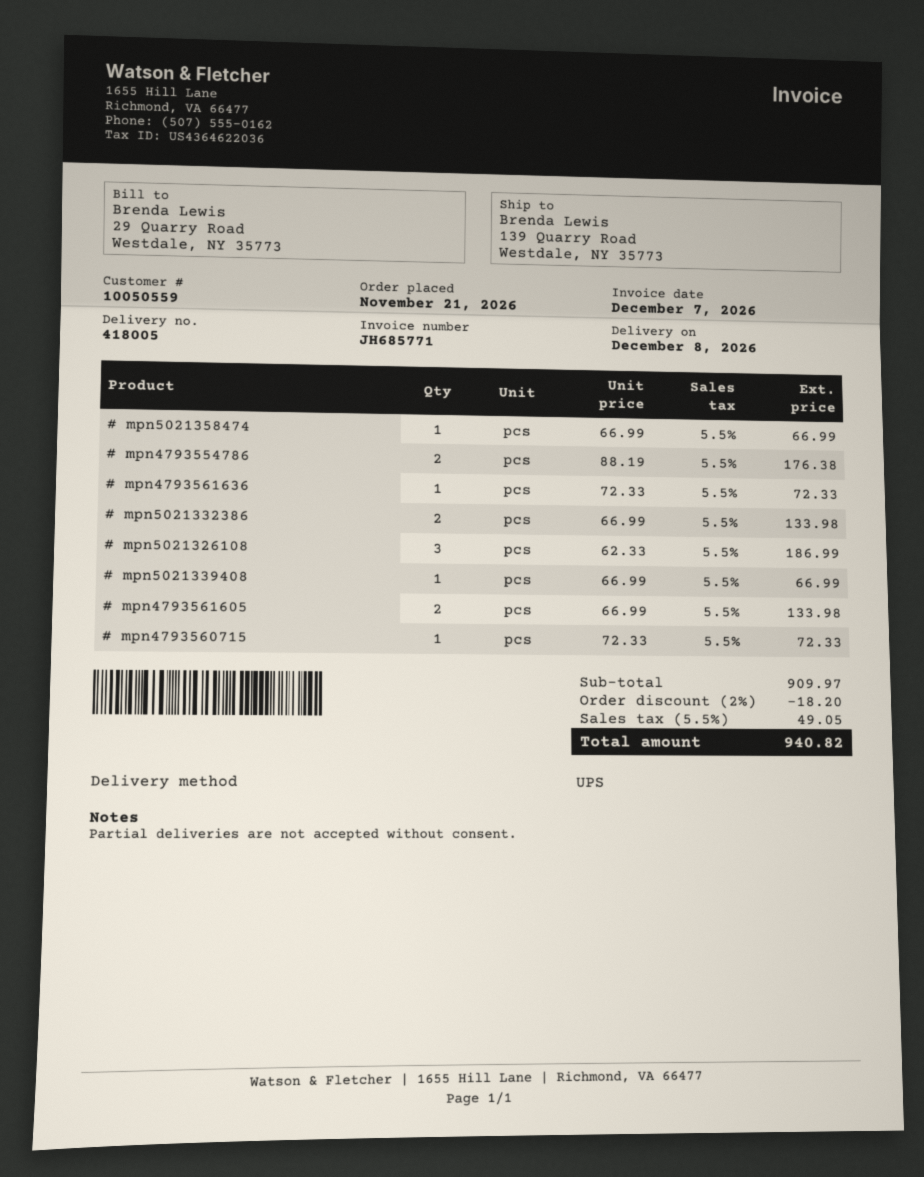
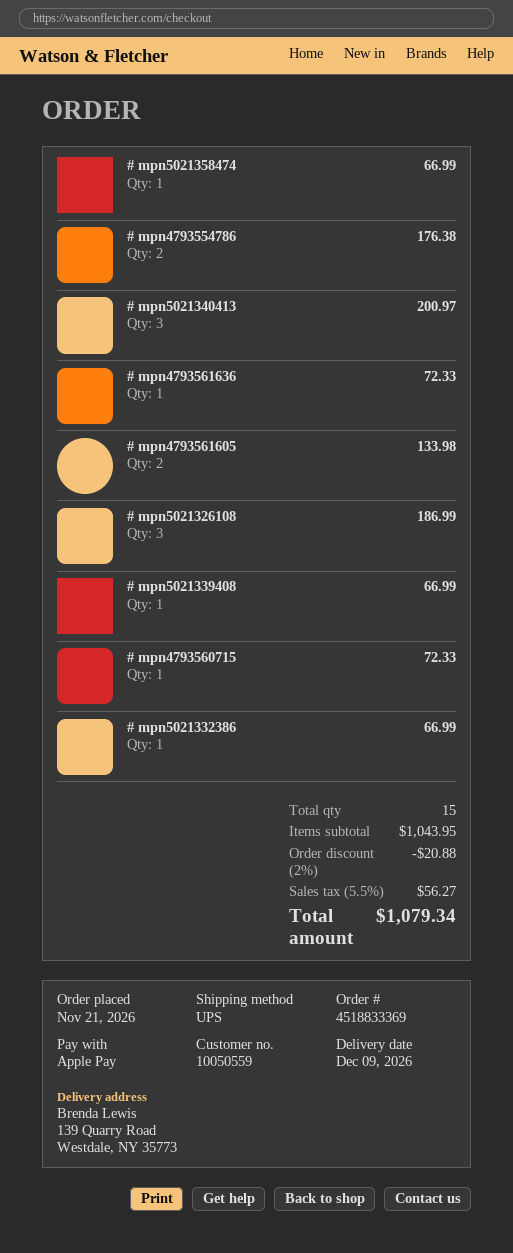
delivery date: 2026-12-08 -> 2026-12-09
# mpn5021332386: 2 for 133.98 -> 1 for 66.99
# mpn5021340413: none -> 3 for 200.97
subtotal: 909.97 -> 1043.95
discount: 2% = 18.20 -> 2% = 20.88
tax: 5.5% = 49.05 -> 5.5% = 56.27
total: 940.82 -> 1079.34

